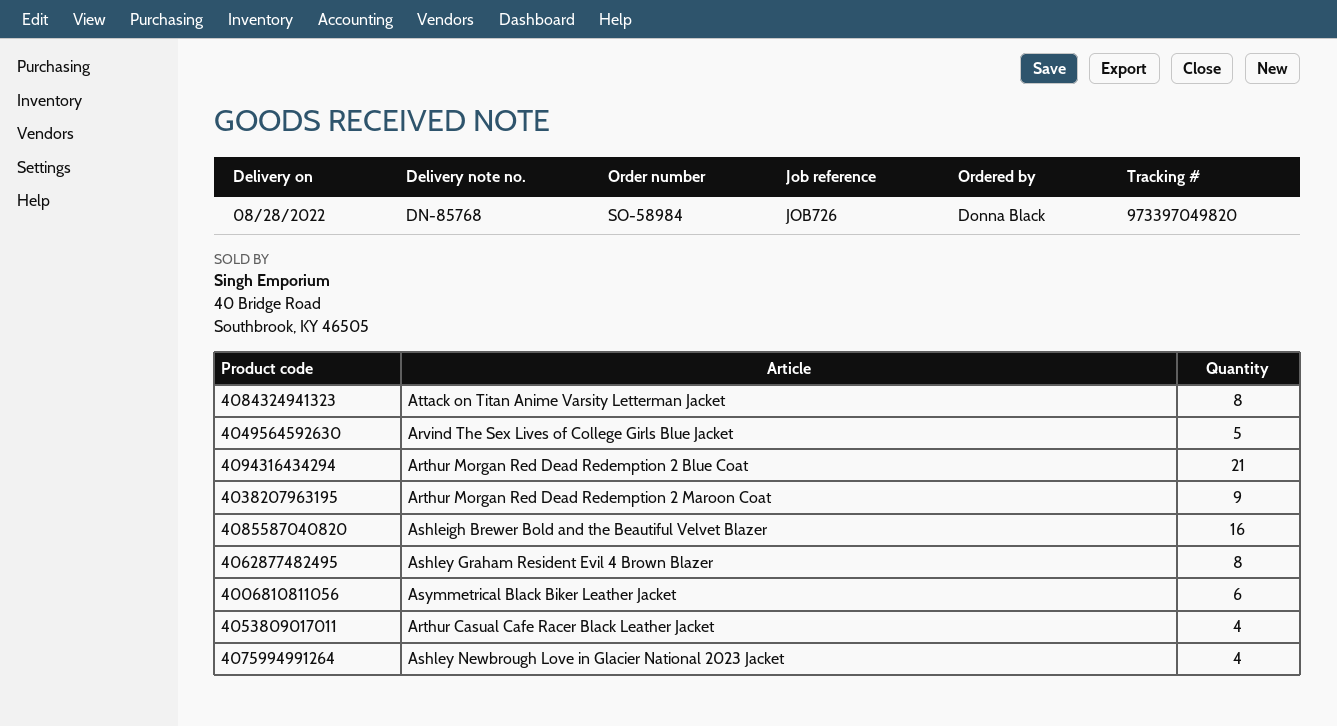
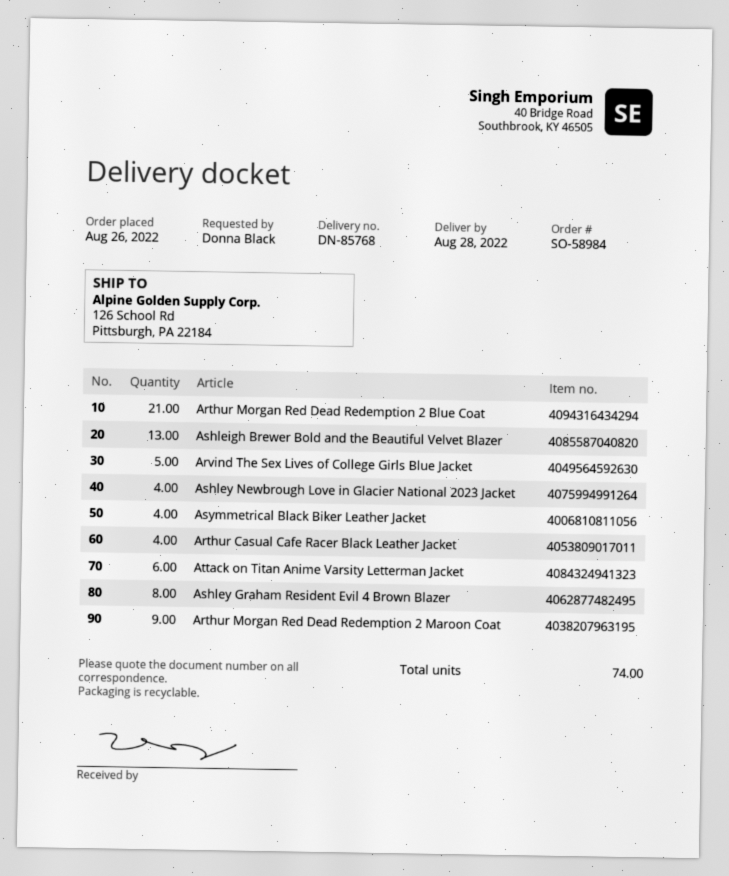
Attack on Titan Anime Varsity Letterman Jacket: 8 -> 6
Ashleigh Brewer Bold and the Beautiful Velvet Blazer: 16 -> 13
Asymmetrical Black Biker Leather Jacket: 6 -> 4

